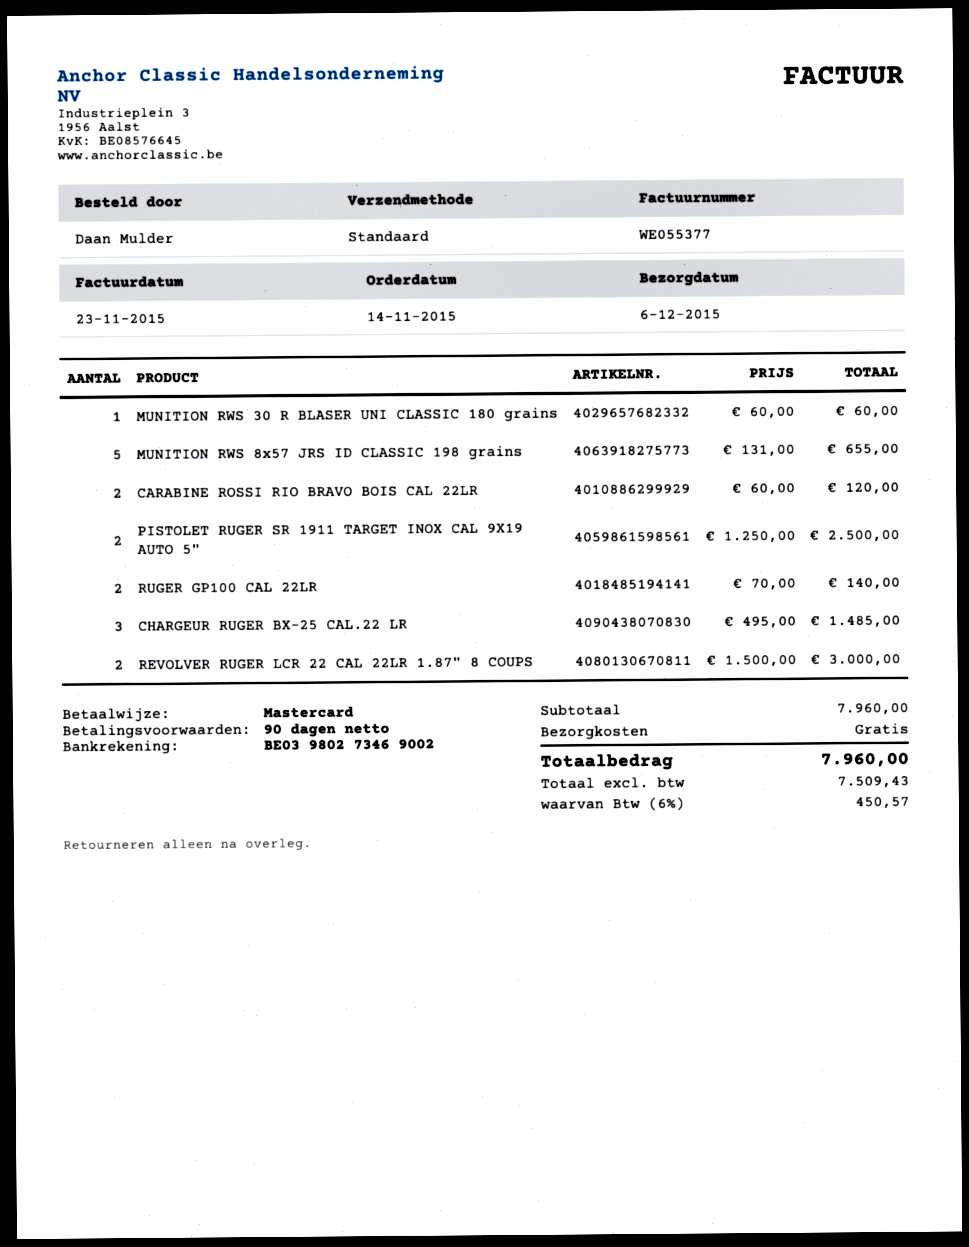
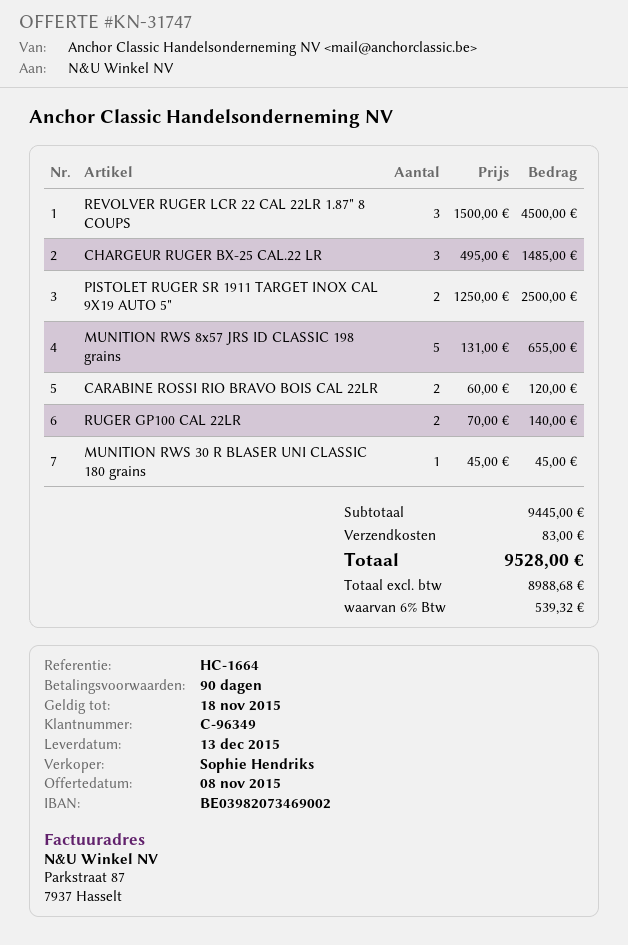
delivery date: 2015-12-06 -> 2015-12-13
bank account: BE03980273469002 -> BE03982073469002
MUNITION RWS 30 R BLASER UNI CLASSIC 180 grains: 1 x 60.00 = 60.00 -> 1 x 45.00 = 45.00
REVOLVER RUGER LCR 22 CAL 22LR 1.87" 8 COUPS: 2 x 1500.00 = 3000.00 -> 3 x 1500.00 = 4500.00
subtotal: 7960.00 -> 9445.00
shipping: 0.00 -> 83.00
net: 7509.43 -> 8988.68
tax: 6% = 450.57 -> 6% = 539.32
total: 7960.00 -> 9528.00

